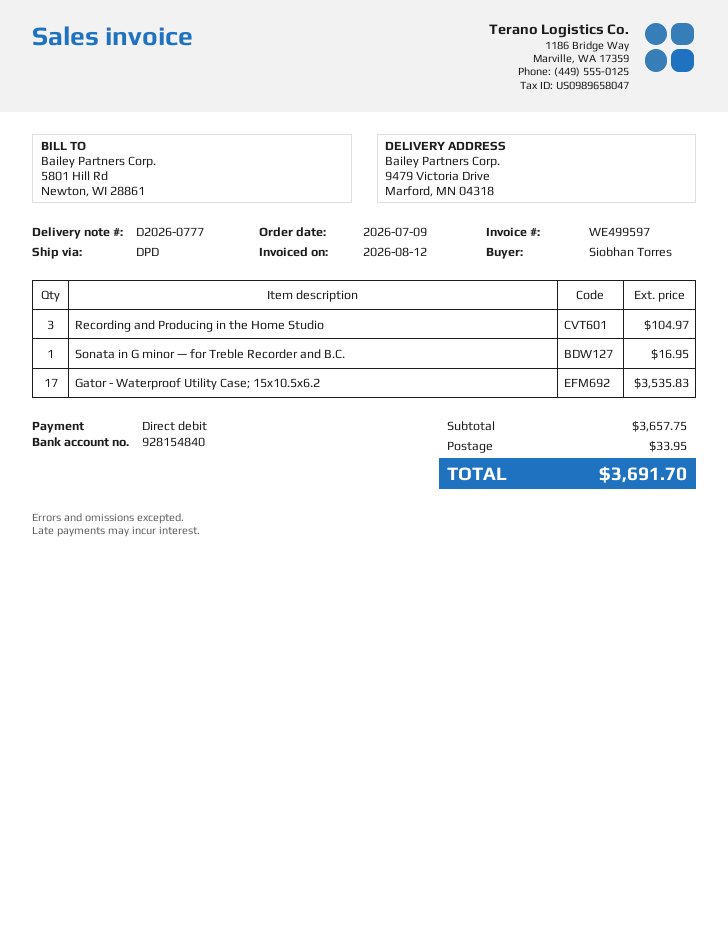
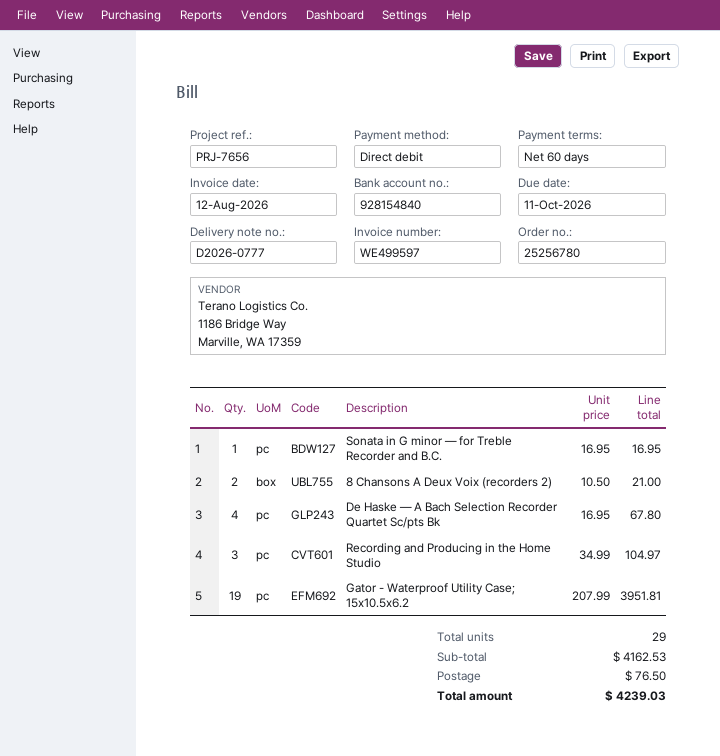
Gator - Waterproof Utility Case; 15x10.5x6.2: 17 for 3535.83 -> 19 for 3951.81
8 Chansons A Deux Voix (recorders 2): none -> 2 for 21.00
De Haske — A Bach Selection Recorder Quartet Sc/pts Bk: none -> 4 for 67.80
subtotal: 3657.75 -> 4162.53
shipping: 33.95 -> 76.50
total: 3691.70 -> 4239.03

